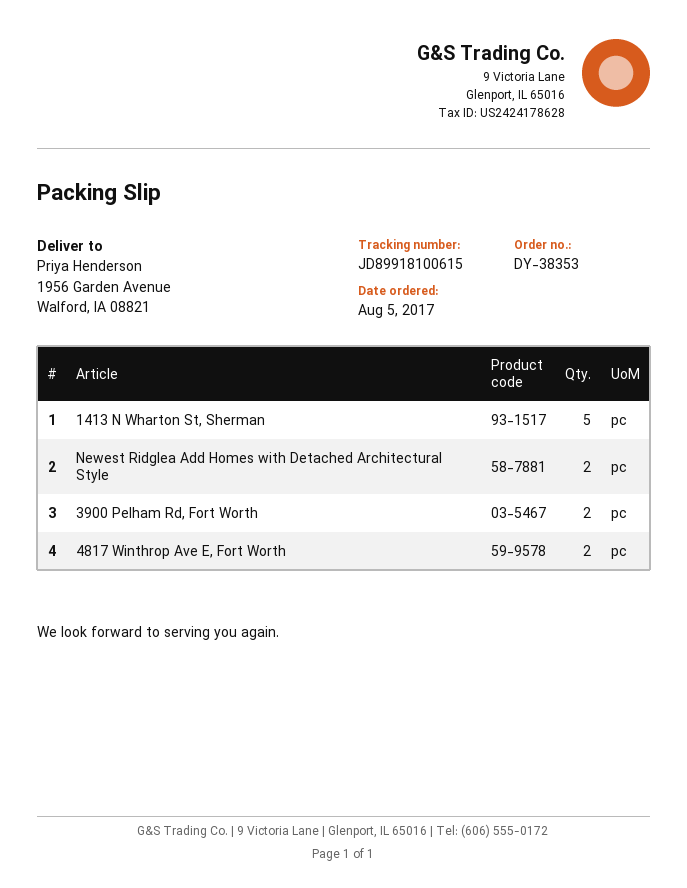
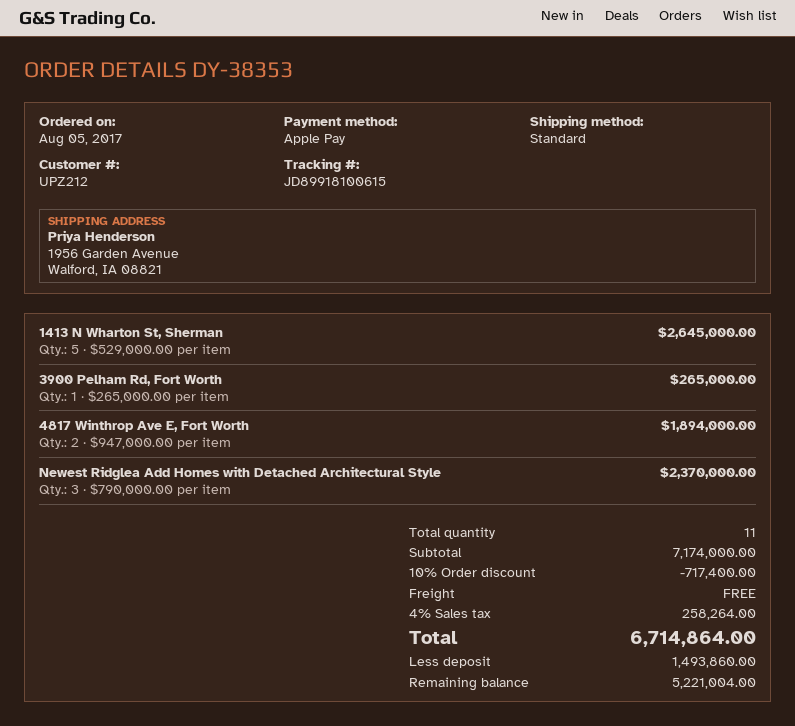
Newest Ridglea Add Homes with Detached Architectural Style: 2 -> 3
3900 Pelham Rd, Fort Worth: 2 -> 1

